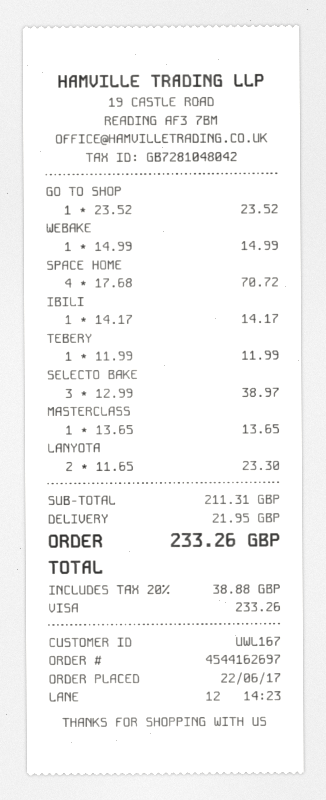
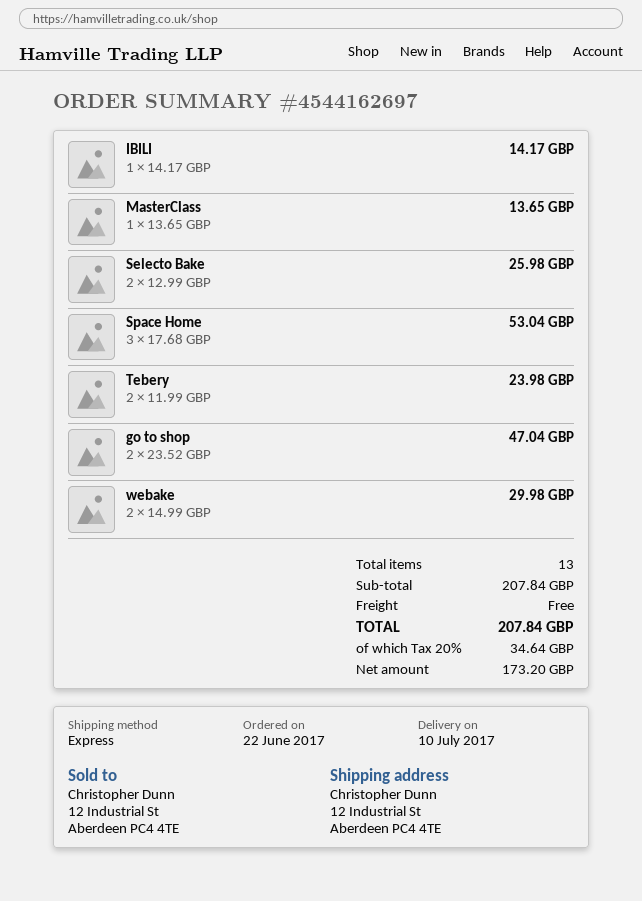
GO TO SHOP: 1 x 23.52 = 23.52 -> 2 x 23.52 = 47.04
WEBAKE: 1 x 14.99 = 14.99 -> 2 x 14.99 = 29.98
SPACE HOME: 4 x 17.68 = 70.72 -> 3 x 17.68 = 53.04
TEBERY: 1 x 11.99 = 11.99 -> 2 x 11.99 = 23.98
SELECTO BAKE: 3 x 12.99 = 38.97 -> 2 x 12.99 = 25.98
LANYOTA: 2 x 11.65 = 23.30 -> none
subtotal: 211.31 -> 207.84
shipping: 21.95 -> 0.00
tax: 20% = 38.88 -> 20% = 34.64
total: 233.26 -> 207.84

